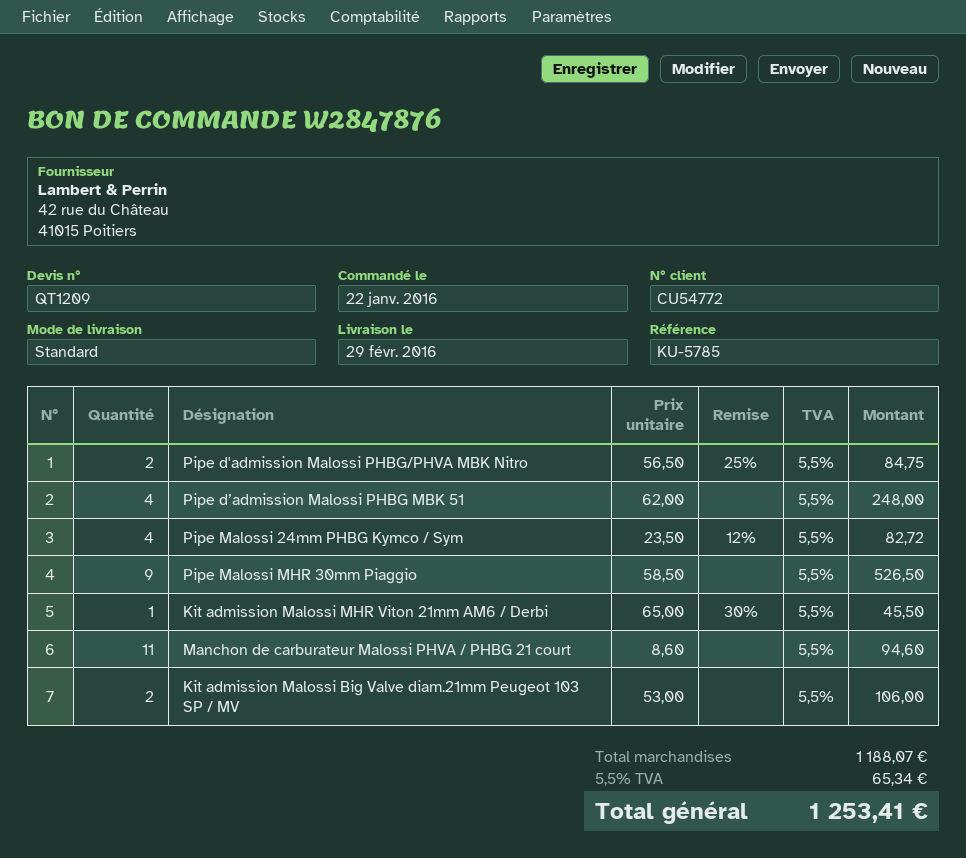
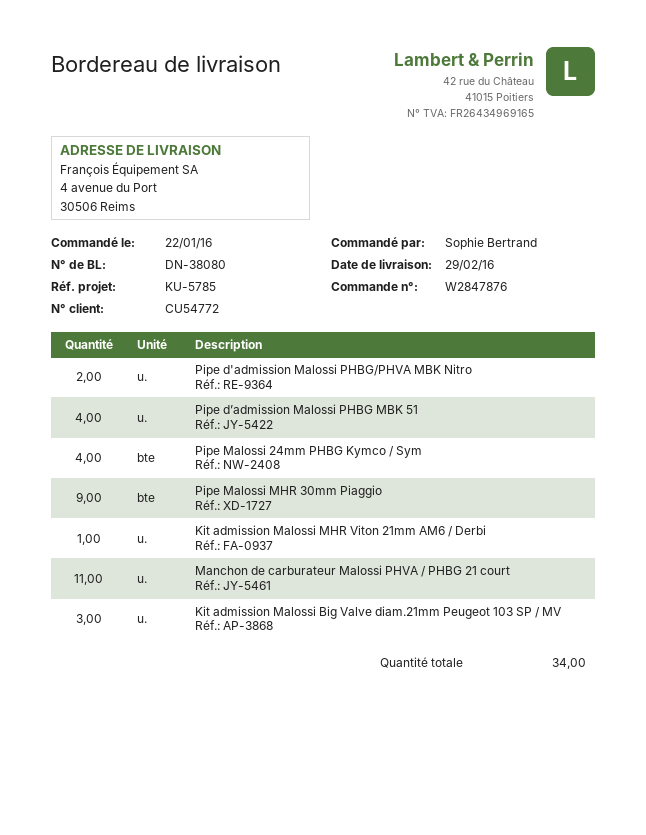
Kit admission Malossi Big Valve diam.21mm Peugeot 103 SP / MV: 2 -> 3

